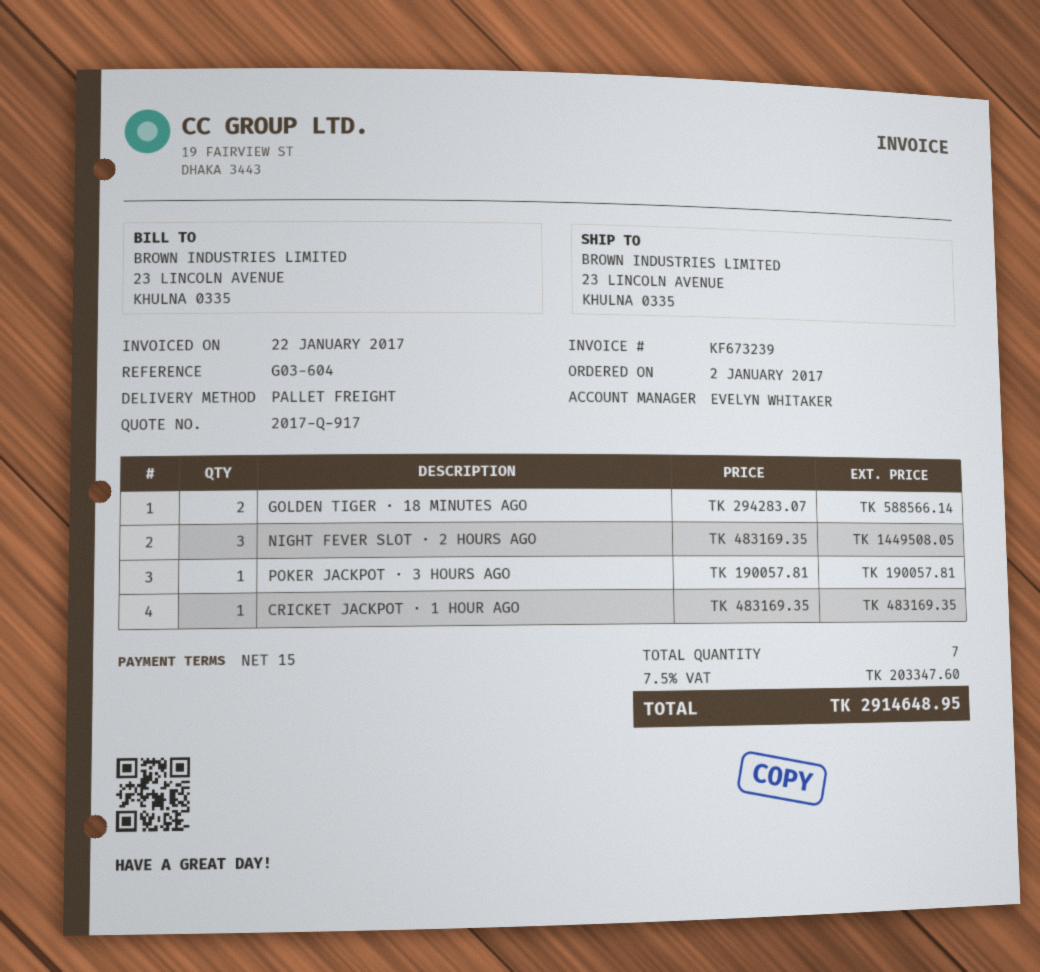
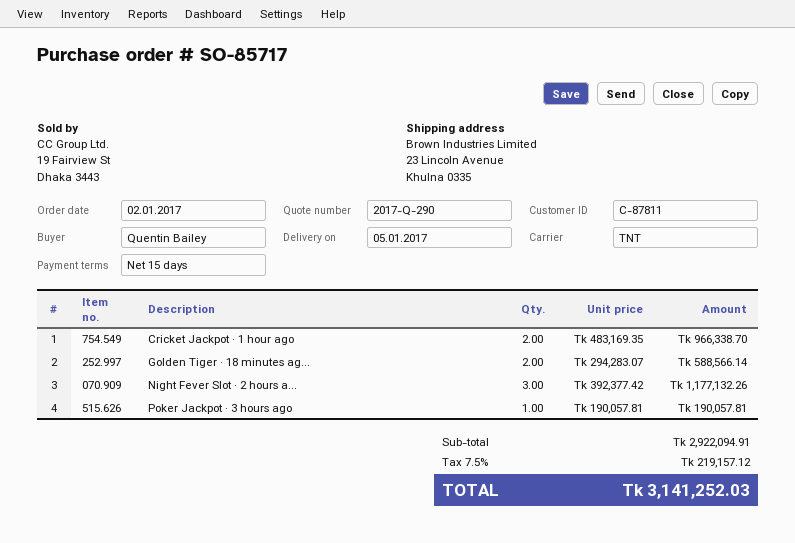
quote number: 2017-Q-917 -> 2017-Q-290
shipping method: pallet freight -> TNT
NIGHT FEVER SLOT · 2 HOURS AGO: 3 x 483169.35 = 1449508.05 -> 3 x 392377.42 = 1177132.26
CRICKET JACKPOT · 1 HOUR AGO: 1 x 483169.35 = 483169.35 -> 2 x 483169.35 = 966338.70
tax: 7.5% = 203347.60 -> 7.5% = 219157.12
total: 2914648.95 -> 3141252.03

